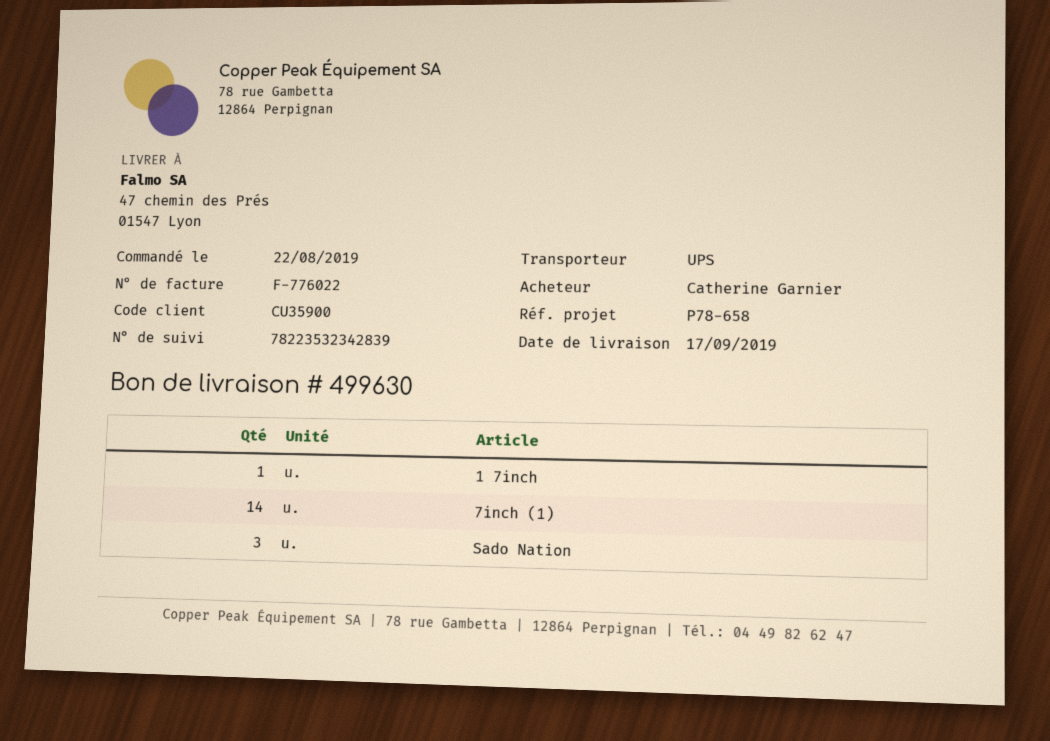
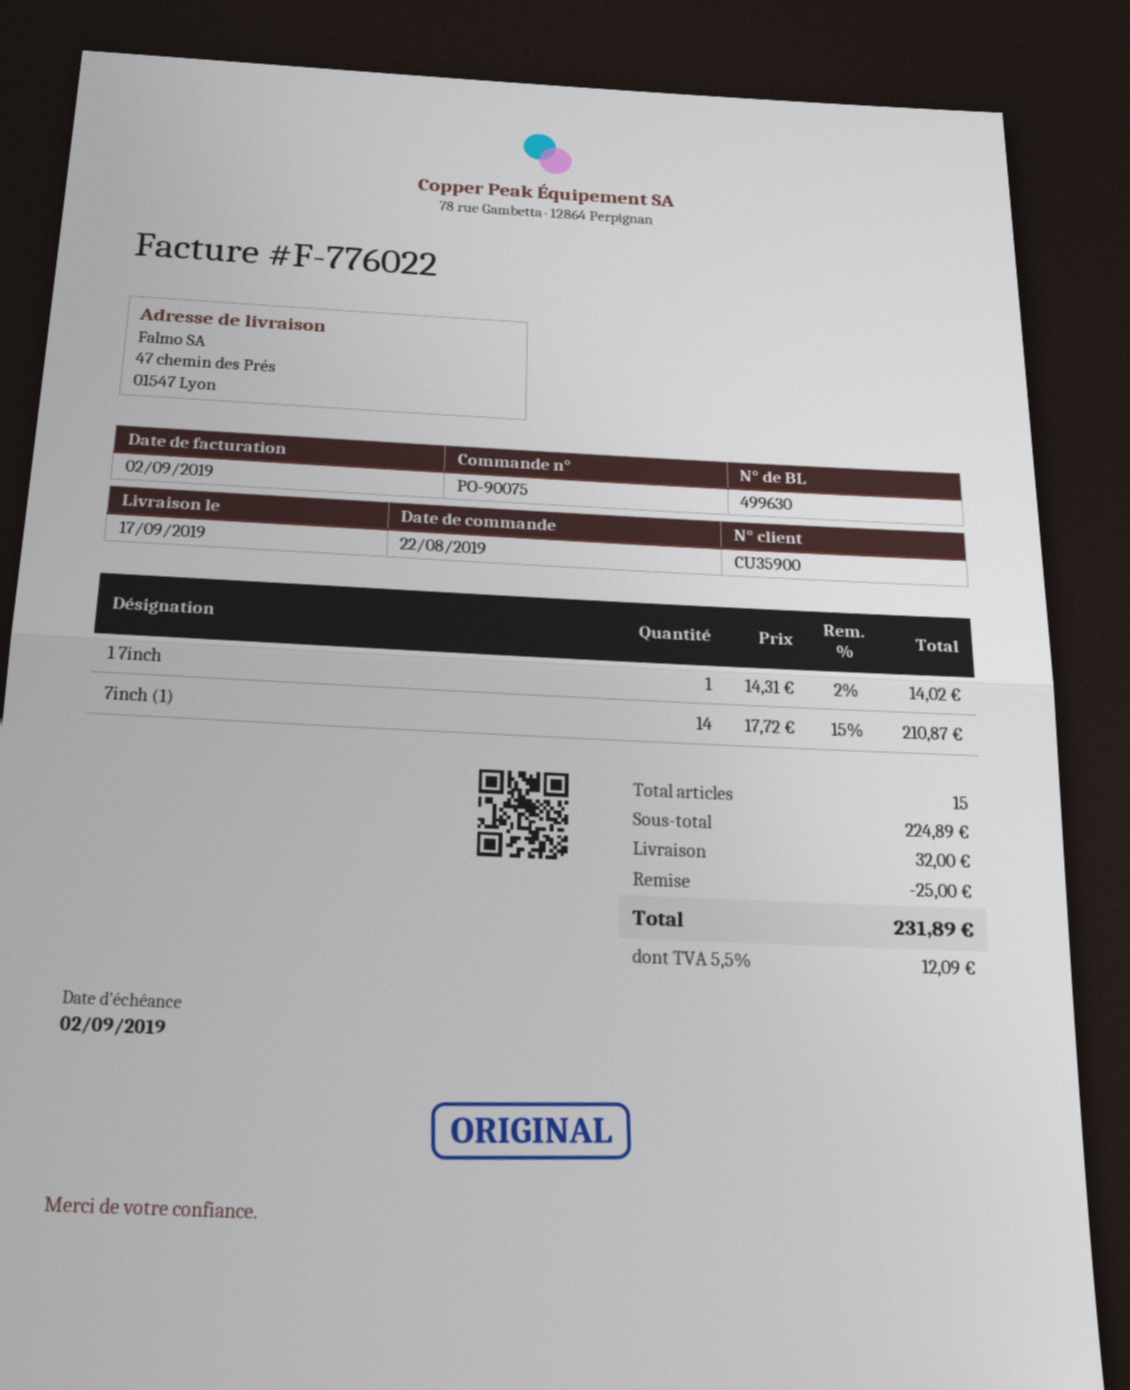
Sado Nation: 3 -> none

